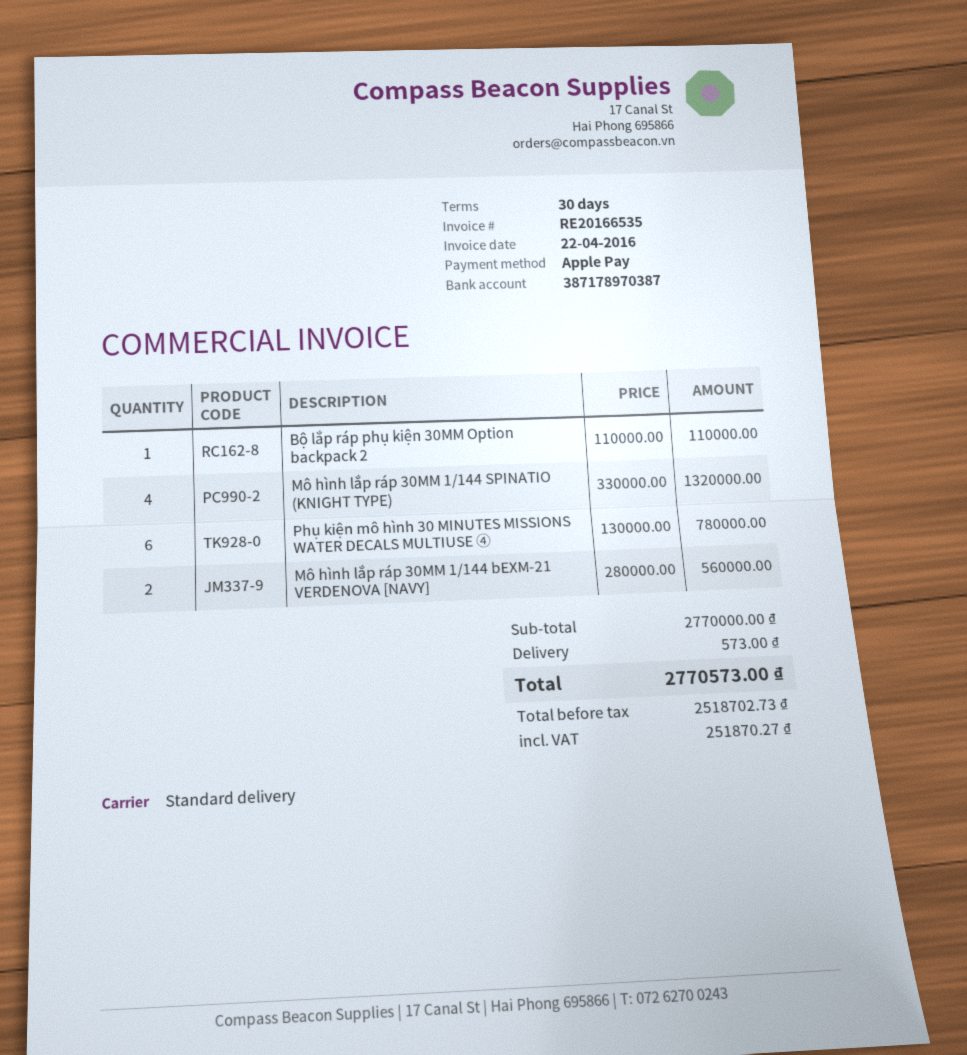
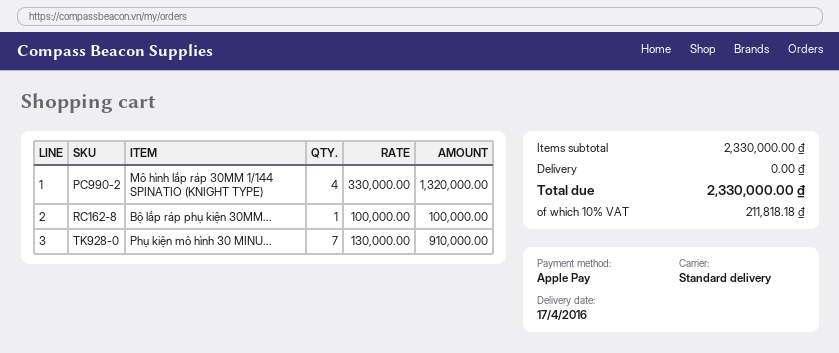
Bộ lắp ráp phụ kiện 30MM Option backpack 2: 1 x 110000.00 = 110000.00 -> 1 x 100000.00 = 100000.00
Phụ kiện mô hình 30 MINUTES MISSIONS WATER DECALS MULTIUSE ④: 6 x 130000.00 = 780000.00 -> 7 x 130000.00 = 910000.00
Mô hình lắp ráp 30MM 1/144 bEXM-21 VERDENOVA [NAVY]: 2 x 280000.00 = 560000.00 -> none
subtotal: 2770000.00 -> 2330000.00
shipping: 573.00 -> 0.00
tax: 251870.27 -> 211818.18
total: 2770573.00 -> 2330000.00

